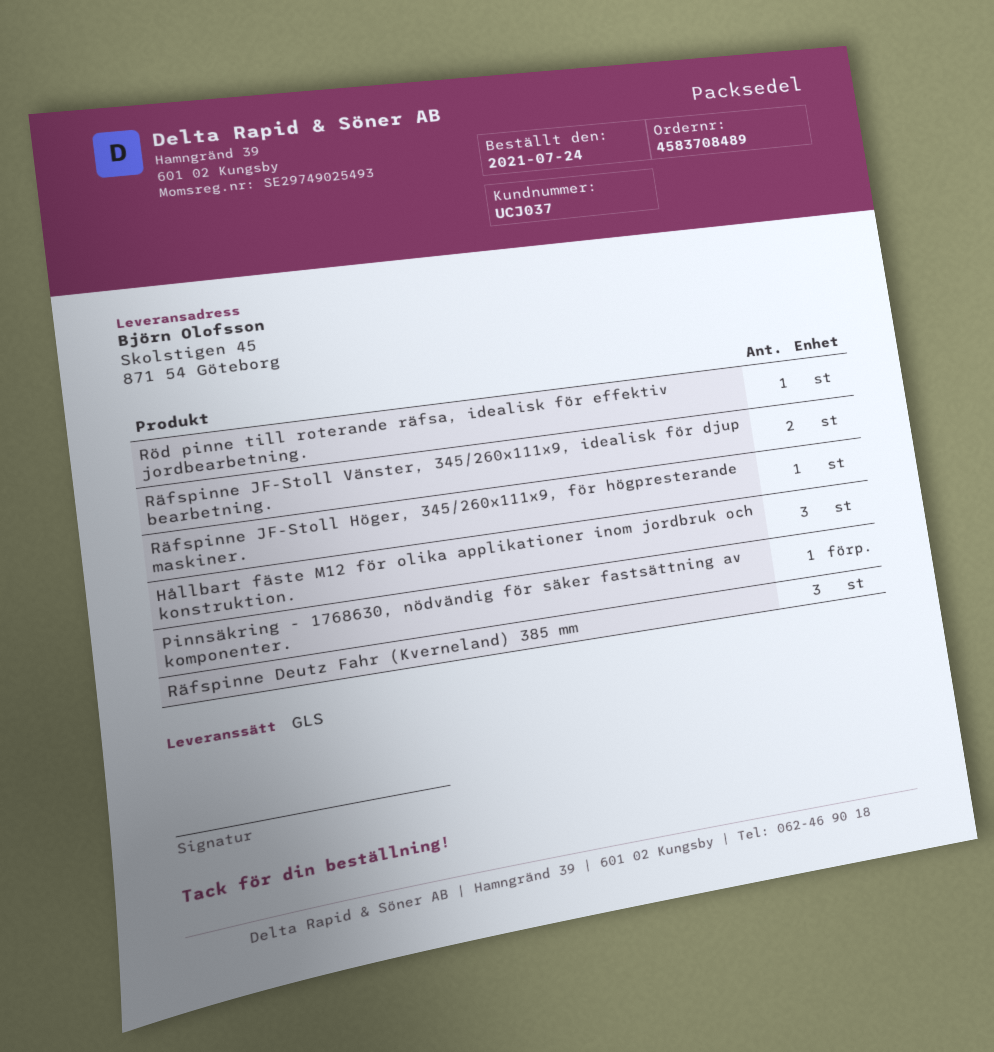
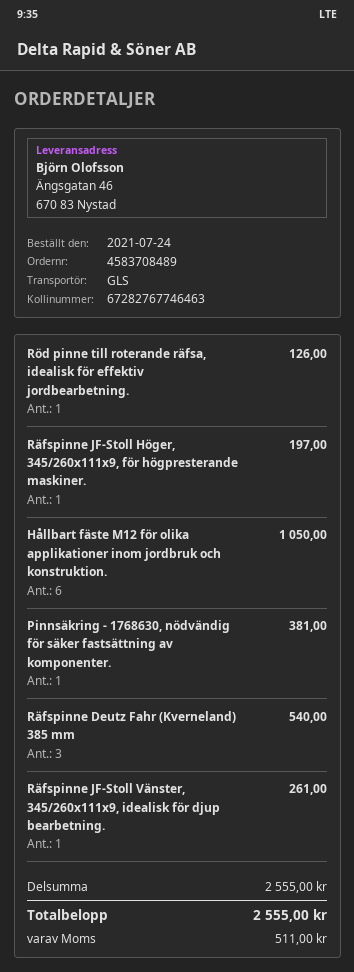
ship to: Skolstigen 45, 871 54 Göteborg -> Ängsgatan 46, 670 83 Nystad
Räfspinne JF-Stoll Vänster, 345/260x111x9, idealisk för djup bearbetning.: 2 -> 1
Hållbart fäste M12 för olika applikationer inom jordbruk och konstruktion.: 3 -> 6

